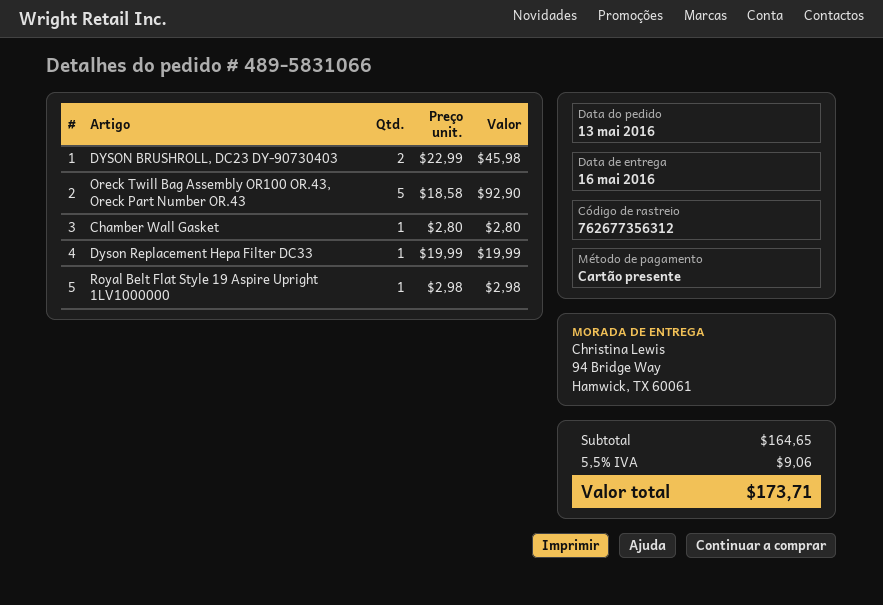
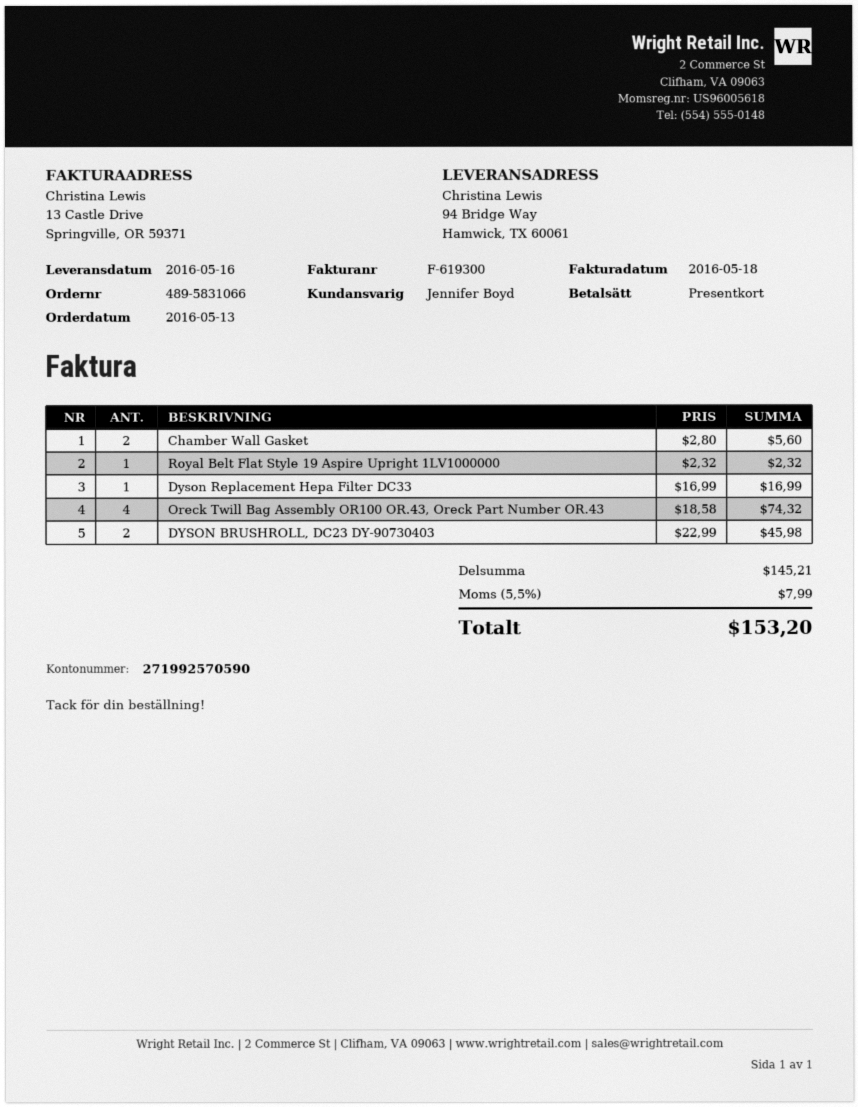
Oreck Twill Bag Assembly OR100 OR.43, Oreck Part Number OR.43: 5 x 18.58 = 92.90 -> 4 x 18.58 = 74.32
Chamber Wall Gasket: 1 x 2.80 = 2.80 -> 2 x 2.80 = 5.60
Dyson Replacement Hepa Filter DC33: 1 x 19.99 = 19.99 -> 1 x 16.99 = 16.99
Royal Belt Flat Style 19 Aspire Upright 1LV1000000: 1 x 2.98 = 2.98 -> 1 x 2.32 = 2.32
subtotal: 164.65 -> 145.21
tax: 5.5% = 9.06 -> 5.5% = 7.99
total: 173.71 -> 153.20

